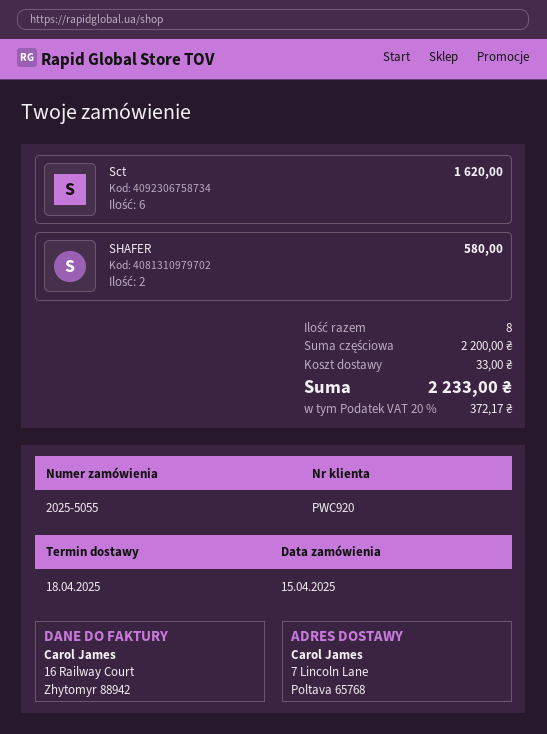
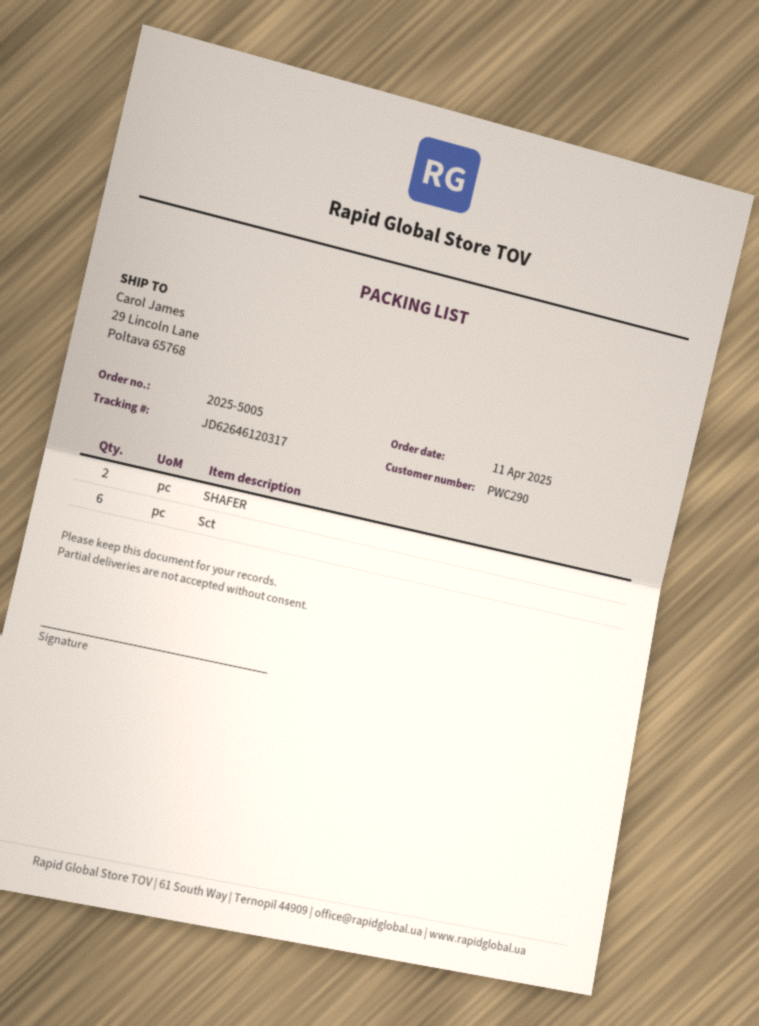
order number: 2025-5055 -> 2025-5005
order date: 2025-04-15 -> 2025-04-11
customer number: PWC920 -> PWC290
ship to: 7 Lincoln Lane, Poltava 65768 -> 29 Lincoln Lane, Poltava 65768

